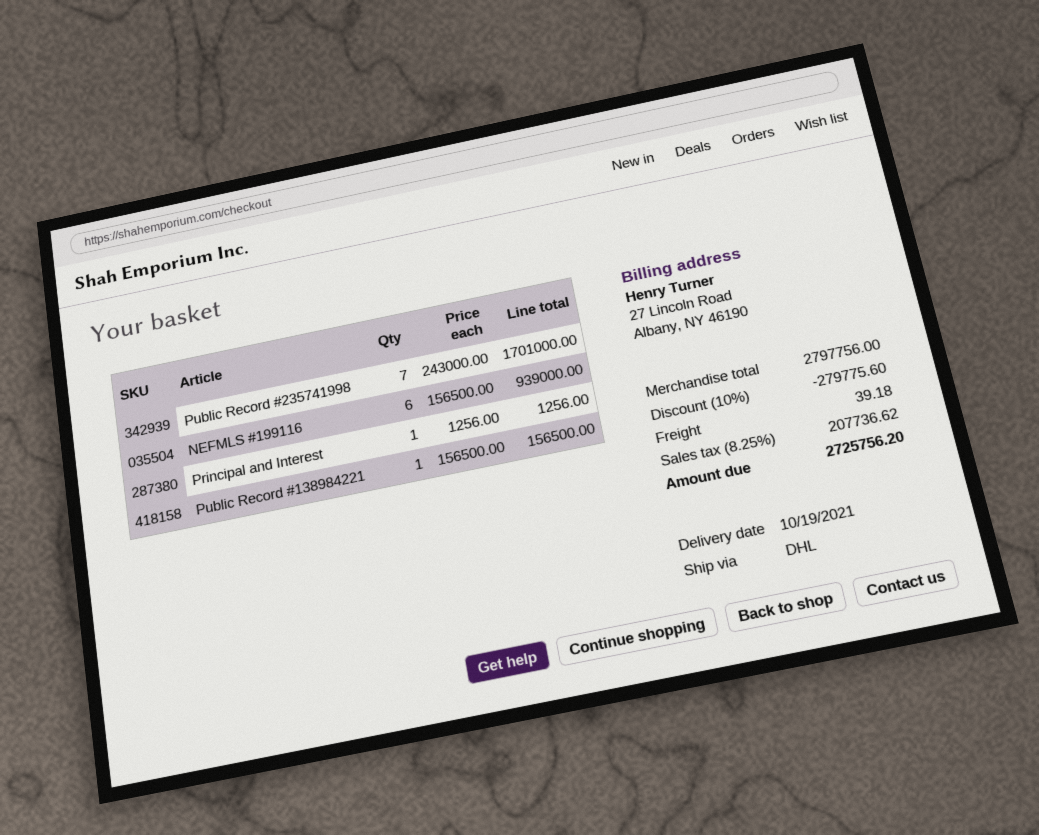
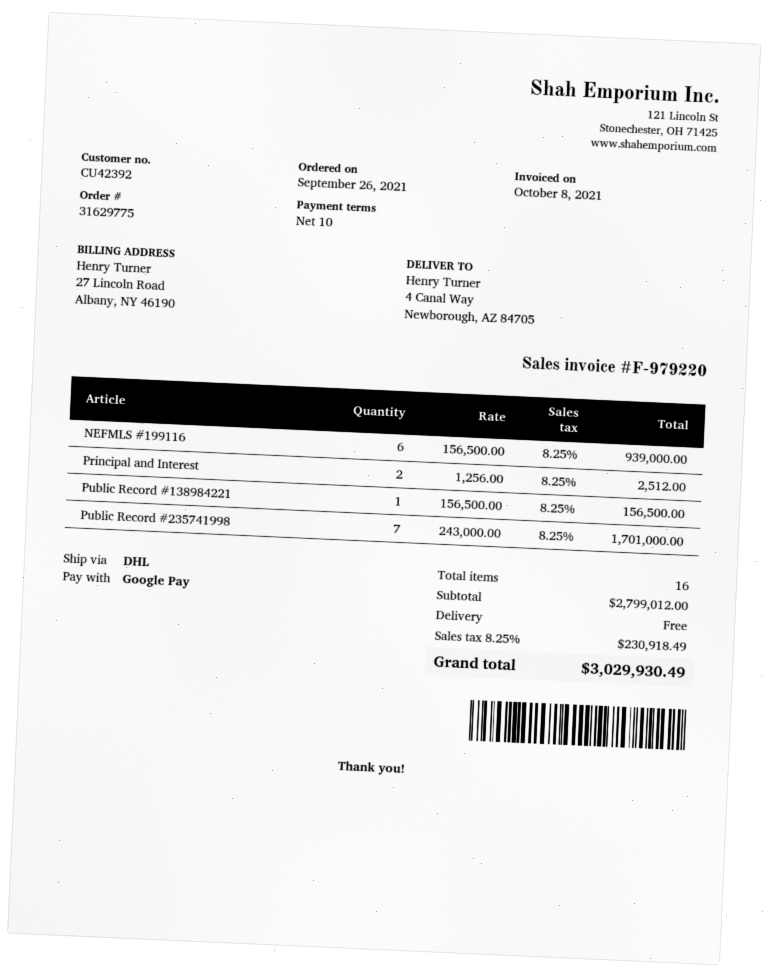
Principal and Interest: 1 x 1256.00 = 1256.00 -> 2 x 1256.00 = 2512.00
subtotal: 2797756.00 -> 2799012.00
discount: 10% = 279775.60 -> none
shipping: 39.18 -> 0.00
tax: 8.25% = 207736.62 -> 8.25% = 230918.49
total: 2725756.20 -> 3029930.49

